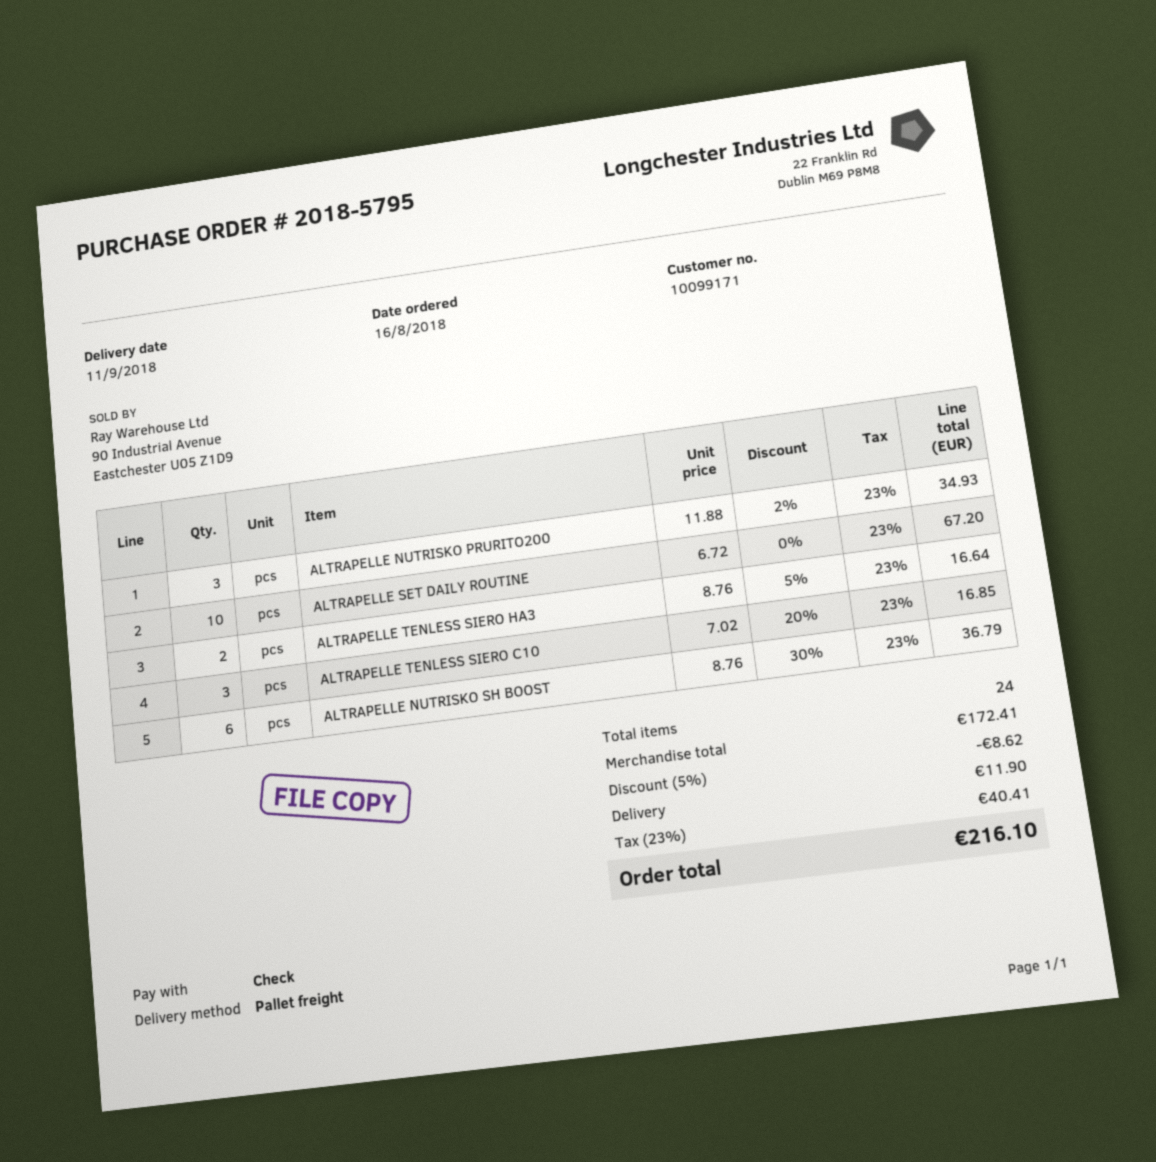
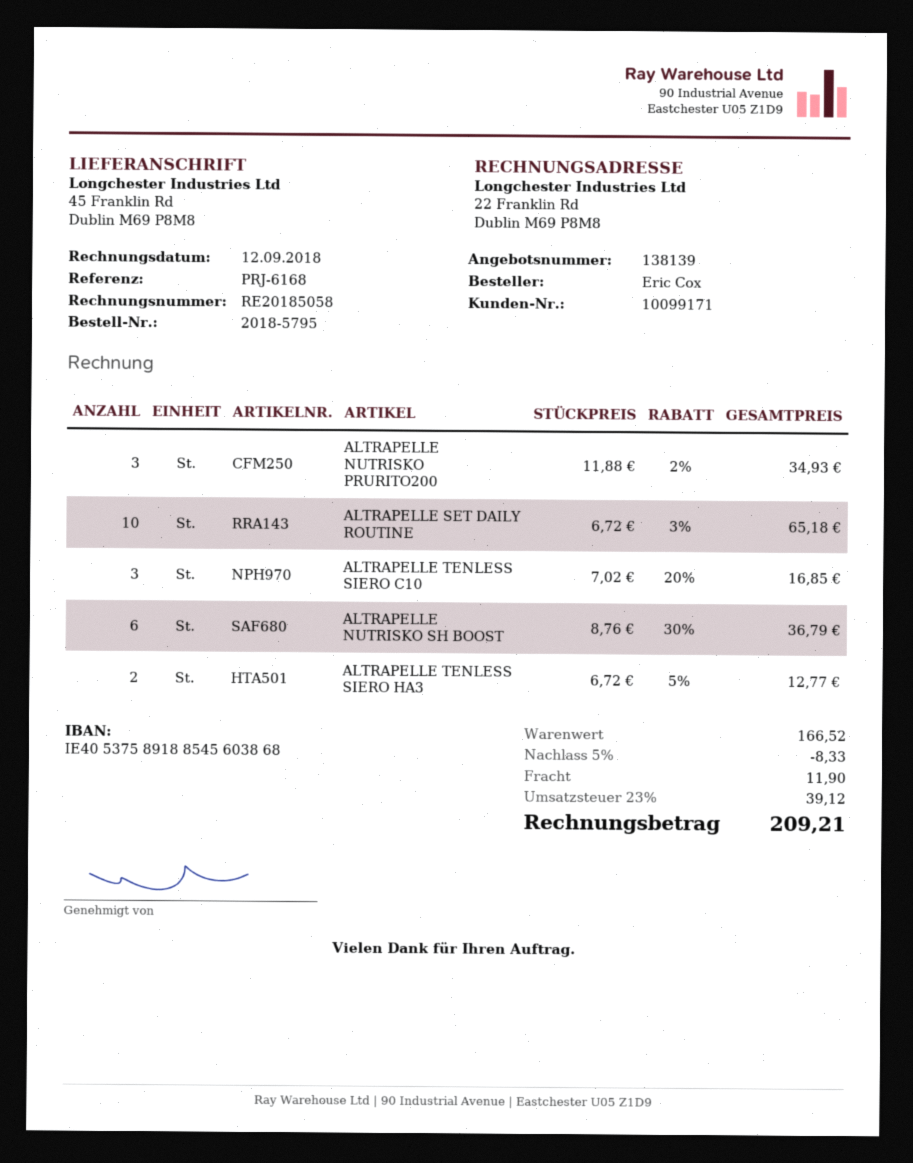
ALTRAPELLE SET DAILY ROUTINE: 10 x 6.72 = 67.20 -> 10 x 6.72 - 3% = 65.18
ALTRAPELLE TENLESS SIERO HA3: 2 x 8.76 - 5% = 16.64 -> 2 x 6.72 - 5% = 12.77
subtotal: 172.41 -> 166.52
discount: 5% = 8.62 -> 5% = 8.33
tax: 23% = 40.41 -> 23% = 39.12
total: 216.10 -> 209.21

